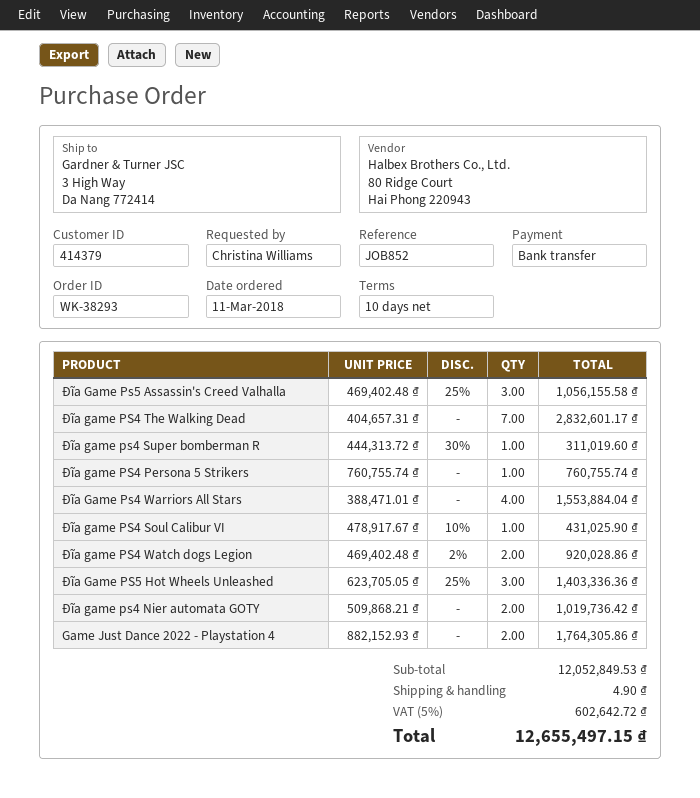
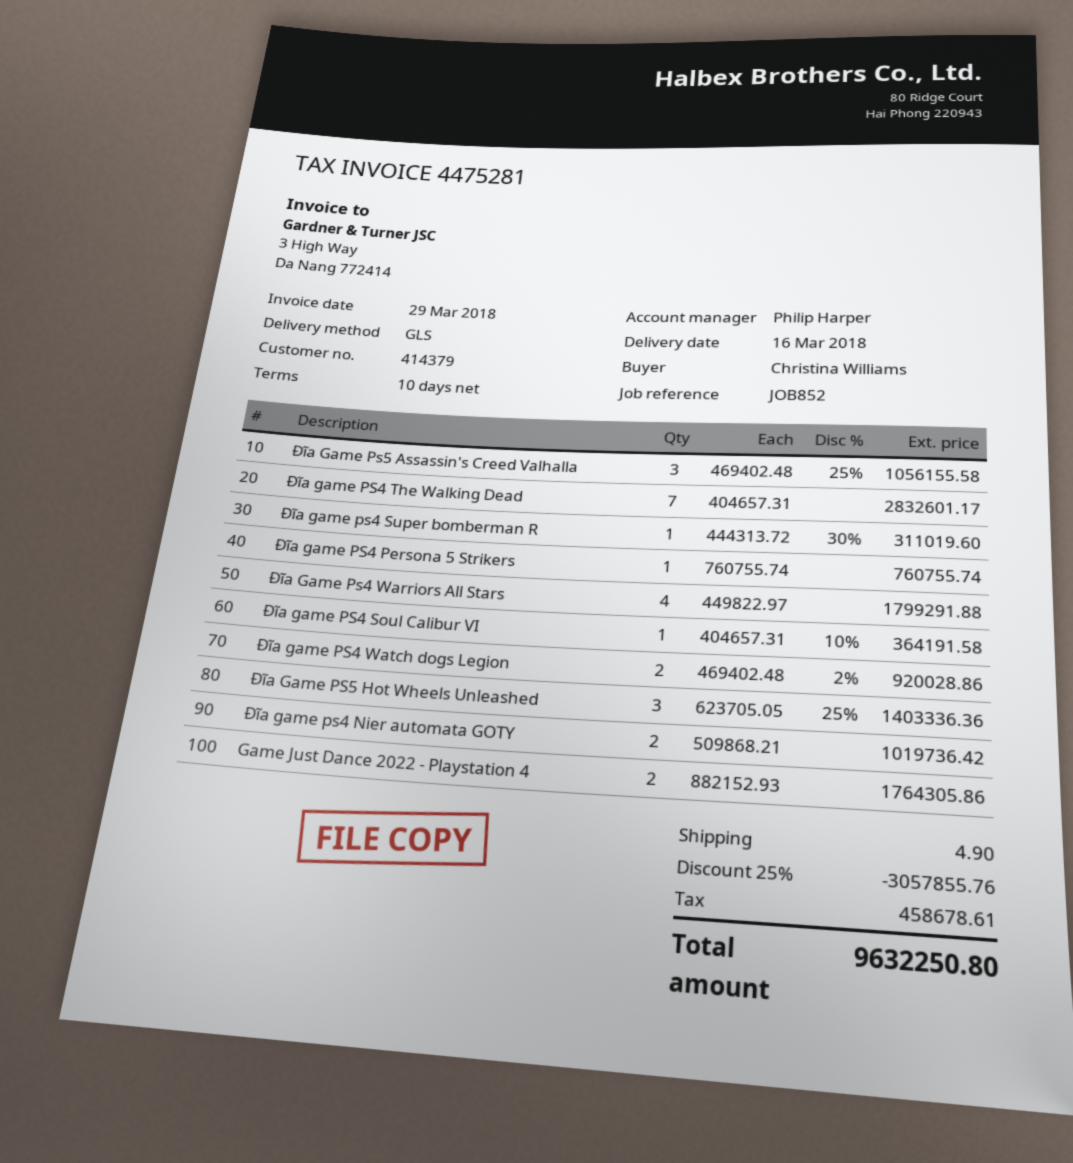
Đĩa Game Ps4 Warriors All Stars: 4 x 388471.01 = 1553884.04 -> 4 x 449822.97 = 1799291.88
Đĩa game PS4 Soul Calibur VI: 1 x 478917.67 - 10% = 431025.90 -> 1 x 404657.31 - 10% = 364191.58
discount: none -> 25% = 3057855.76
tax: 602642.72 -> 458678.61
total: 12655497.15 -> 9632250.80

